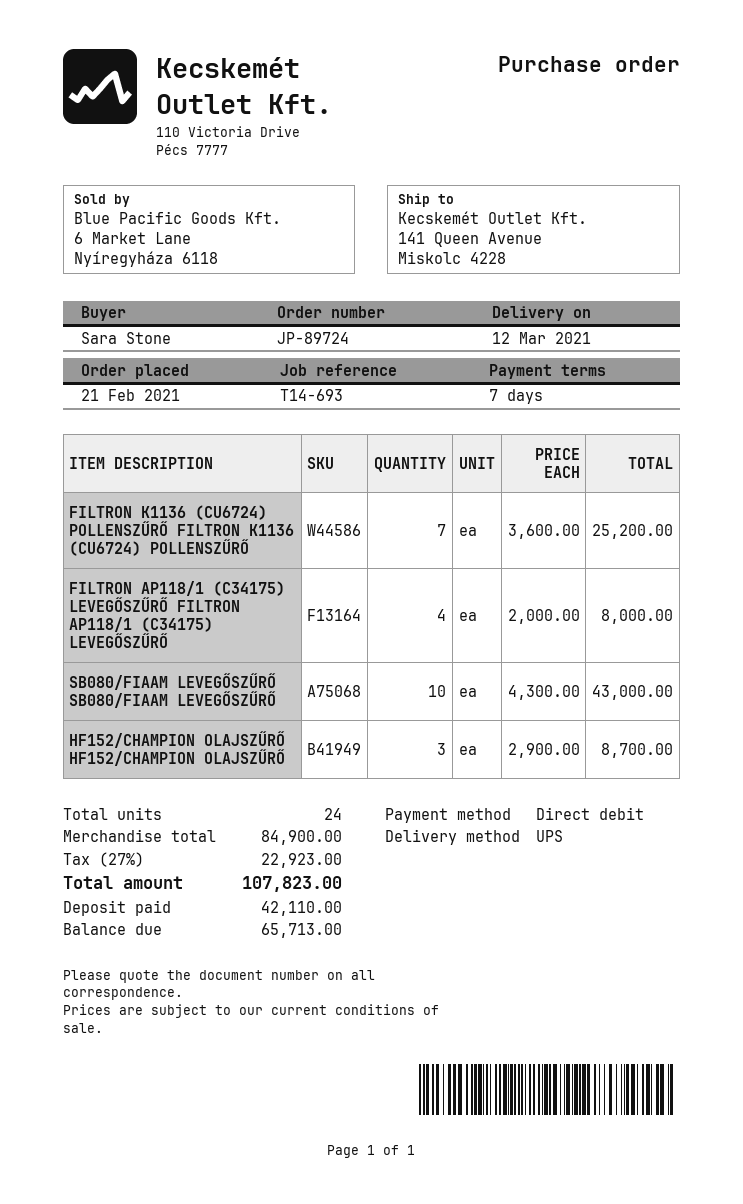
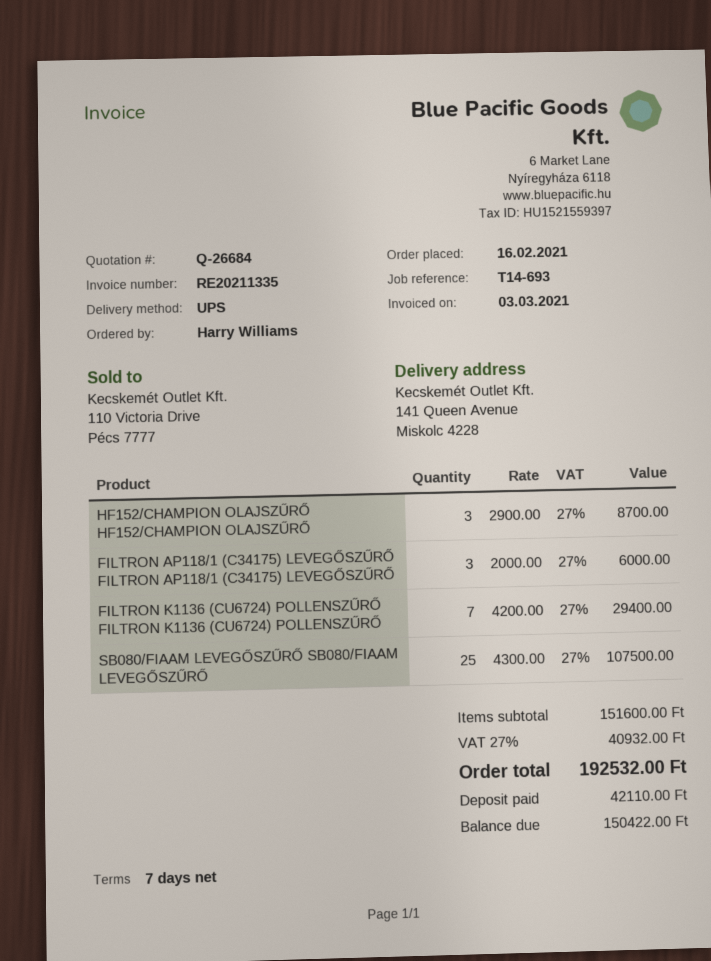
order date: 2021-02-21 -> 2021-02-16
ordered by: Sara Stone -> Harry Williams
FILTRON K1136 (CU6724) POLLENSZŰRŐ FILTRON K1136 (CU6724) POLLENSZŰRŐ: 7 x 3600.00 = 25200.00 -> 7 x 4200.00 = 29400.00
FILTRON AP118/1 (C34175) LEVEGŐSZŰRŐ FILTRON AP118/1 (C34175) LEVEGŐSZŰRŐ: 4 x 2000.00 = 8000.00 -> 3 x 2000.00 = 6000.00
SB080/FIAAM LEVEGŐSZŰRŐ SB080/FIAAM LEVEGŐSZŰRŐ: 10 x 4300.00 = 43000.00 -> 25 x 4300.00 = 107500.00
subtotal: 84900.00 -> 151600.00
tax: 27% = 22923.00 -> 27% = 40932.00
total: 107823.00 -> 192532.00
balance: 65713.00 -> 150422.00

